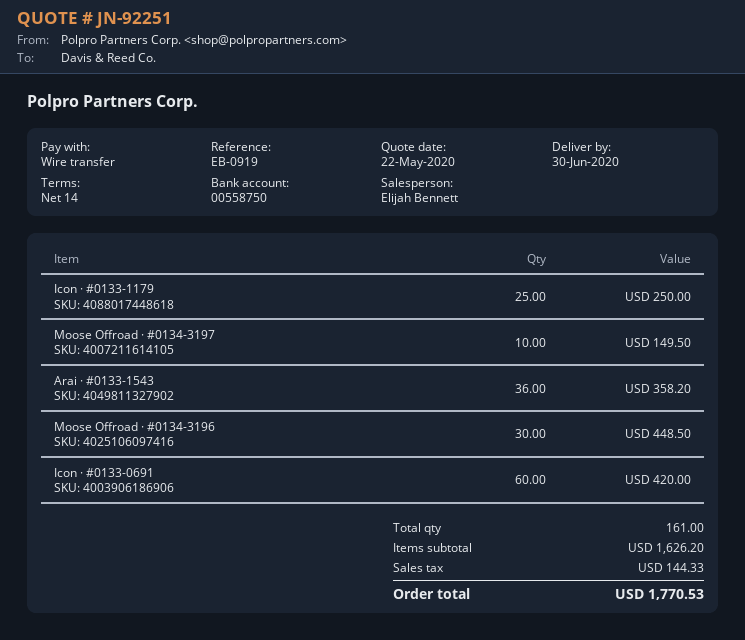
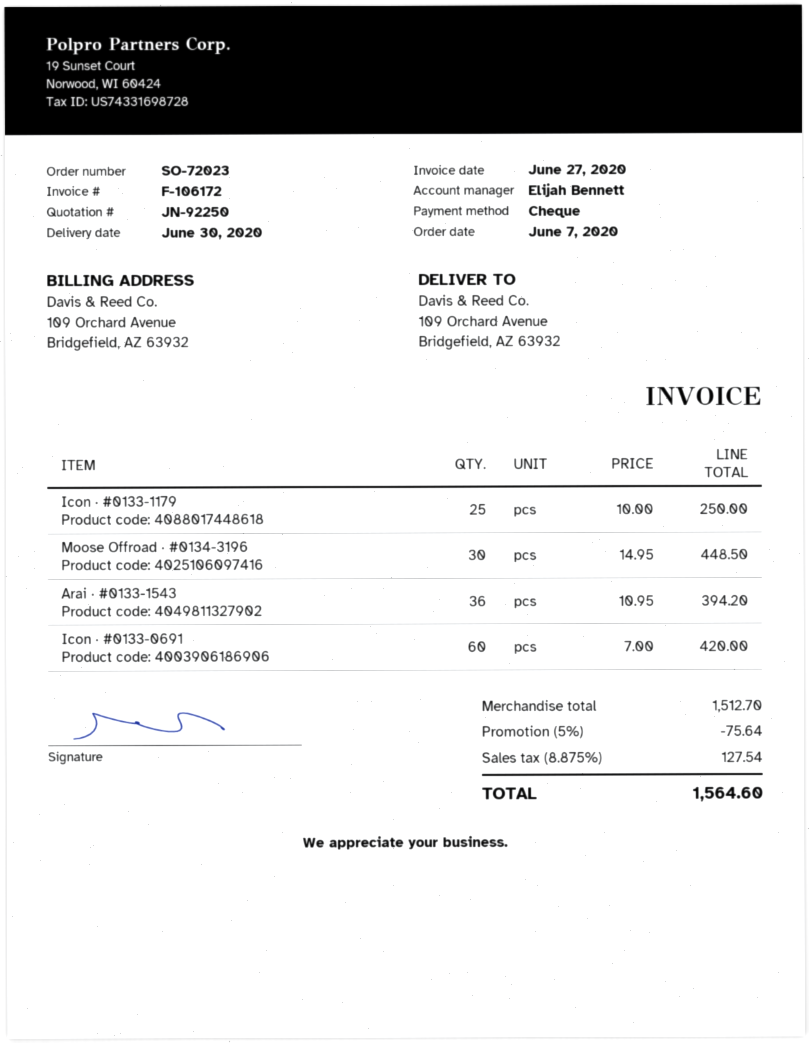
quote number: JN-92251 -> JN-92250
payment method: bank transfer -> cheque
Moose Offroad · #0134-3197: 10 for 149.50 -> none
Arai · #0133-1543: 36 for 358.20 -> 36 for 394.20
subtotal: 1626.20 -> 1512.70
discount: none -> 5% = 75.64
tax: 144.33 -> 127.54
total: 1770.53 -> 1564.60

